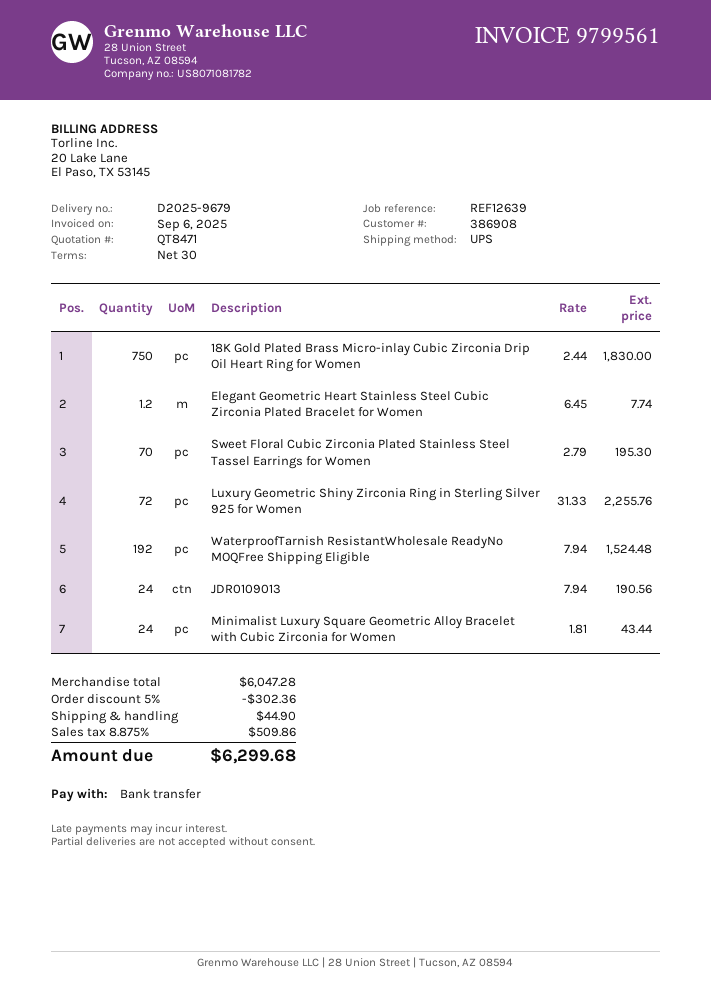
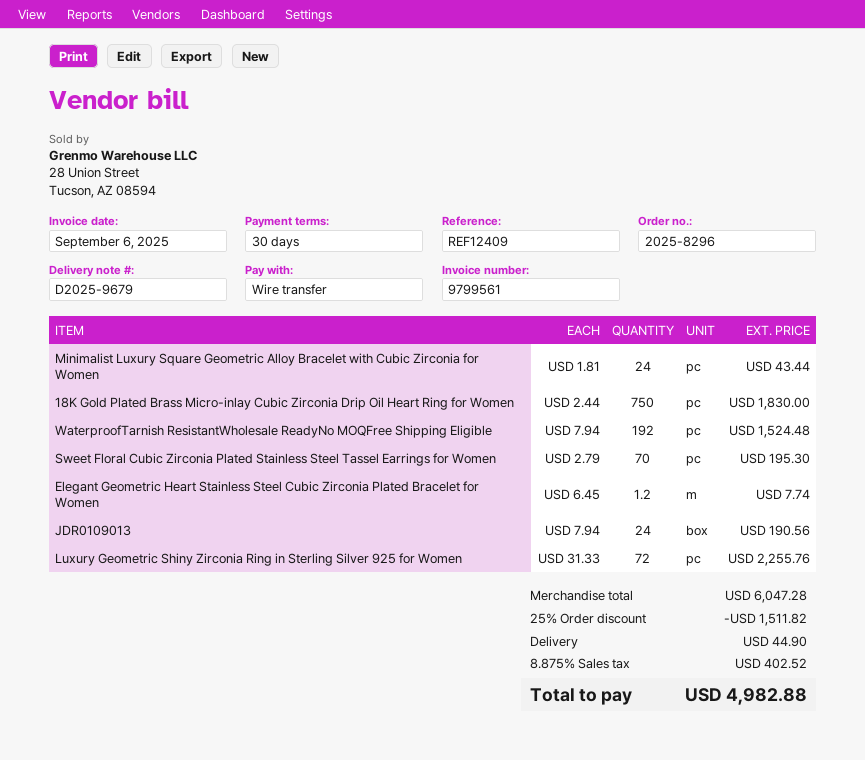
reference: REF12639 -> REF12409
discount: 5% = 302.36 -> 25% = 1511.82
tax: 8.875% = 509.86 -> 8.875% = 402.52
total: 6299.68 -> 4982.88

